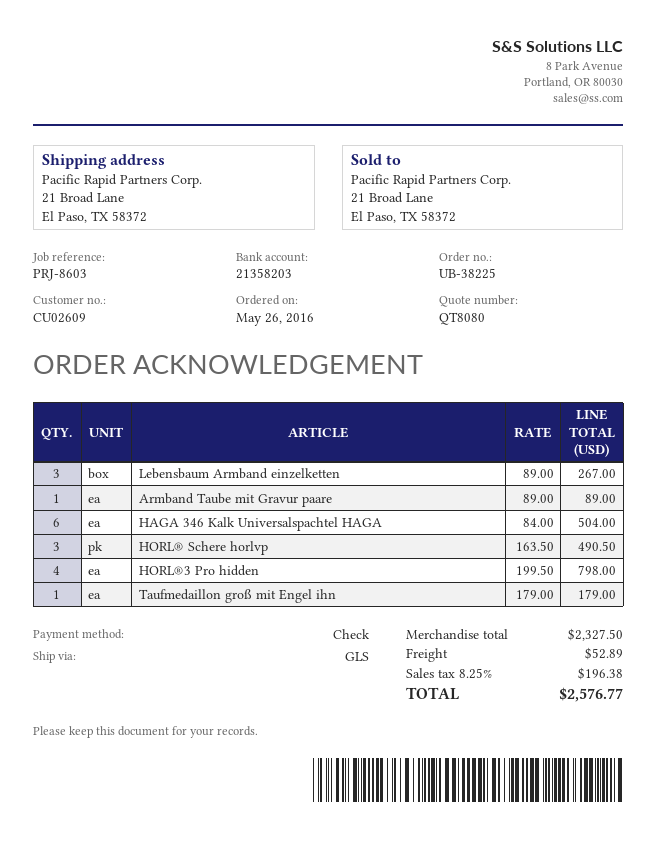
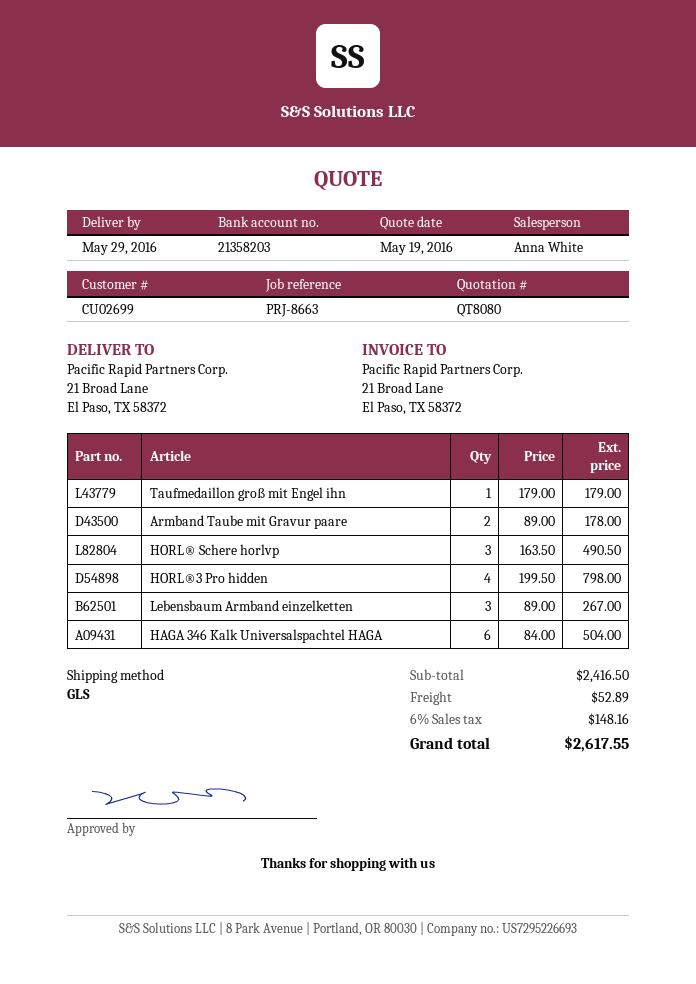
customer number: CU02609 -> CU02699
reference: PRJ-8603 -> PRJ-8663
Armband Taube mit Gravur paare: 1 x 89.00 = 89.00 -> 2 x 89.00 = 178.00
subtotal: 2327.50 -> 2416.50
tax: 8.25% = 196.38 -> 6% = 148.16
total: 2576.77 -> 2617.55

